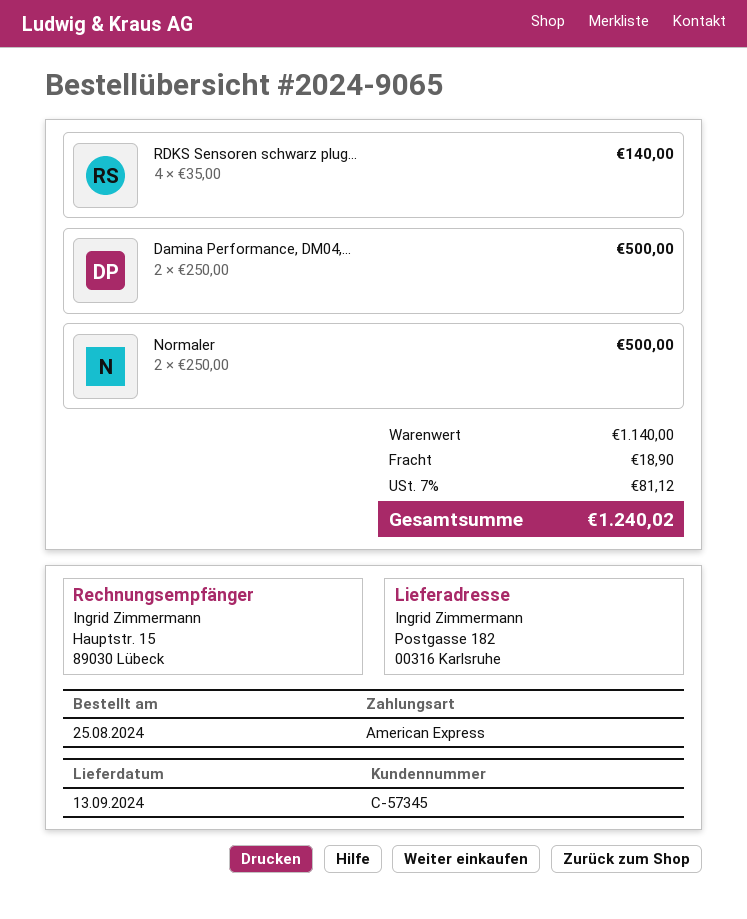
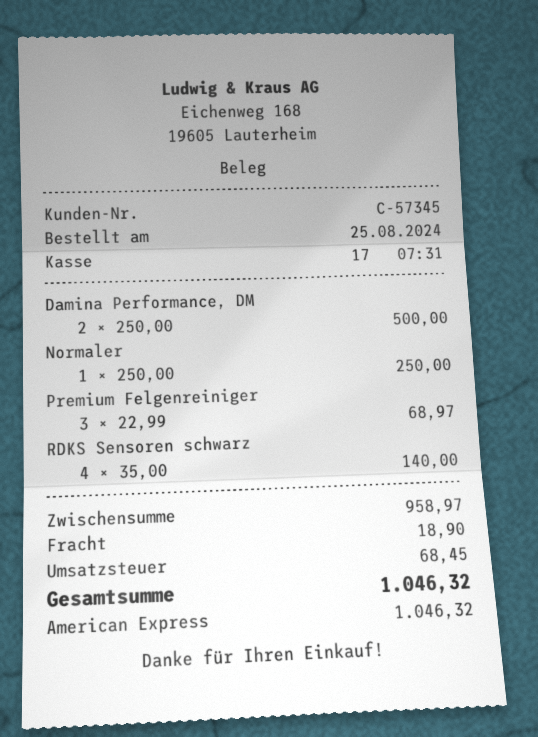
Normaler: 2 x 250.00 = 500.00 -> 1 x 250.00 = 250.00
Premium Felgenreiniger: none -> 3 x 22.99 = 68.97
subtotal: 1140.00 -> 958.97
tax: 81.12 -> 68.45
total: 1240.02 -> 1046.32

